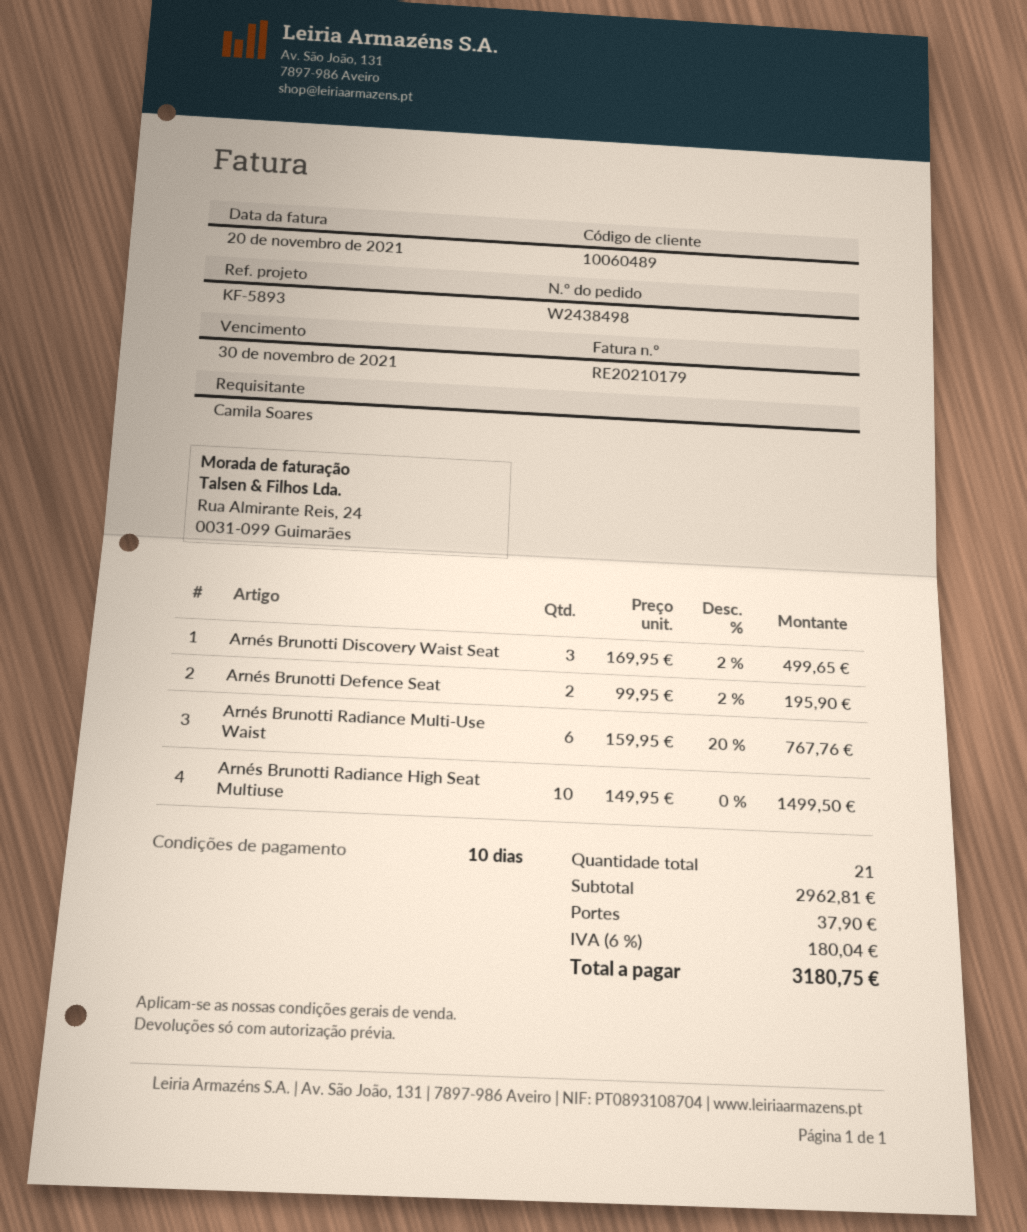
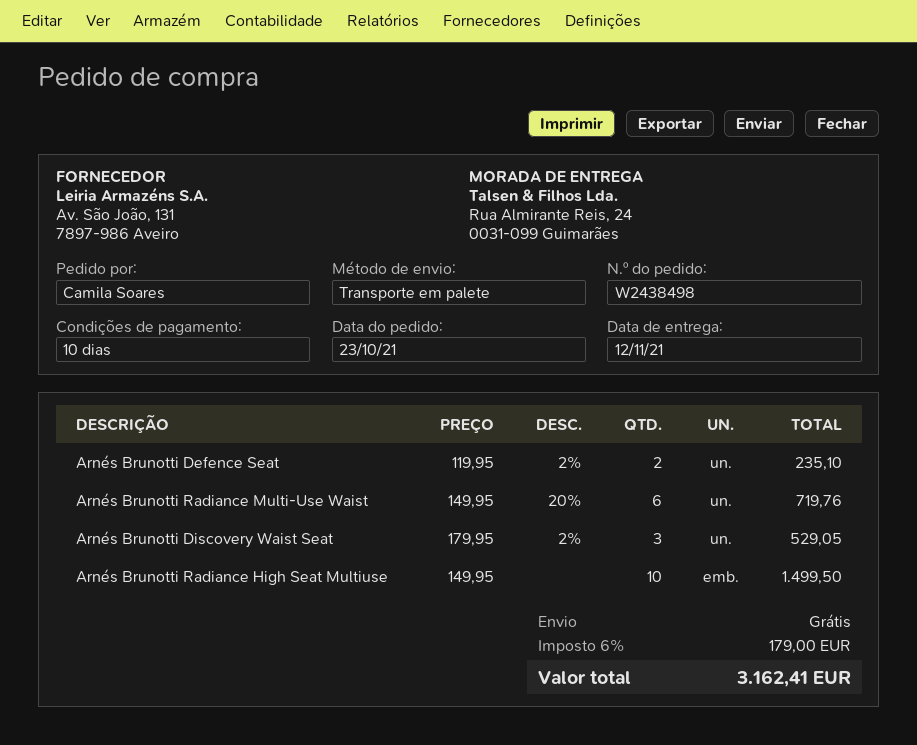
Arnés Brunotti Discovery Waist Seat: 3 x 169.95 - 2% = 499.65 -> 3 x 179.95 - 2% = 529.05
Arnés Brunotti Defence Seat: 2 x 99.95 - 2% = 195.90 -> 2 x 119.95 - 2% = 235.10
Arnés Brunotti Radiance Multi-Use Waist: 6 x 159.95 - 20% = 767.76 -> 6 x 149.95 - 20% = 719.76
shipping: 37.90 -> 0.00
tax: 6% = 180.04 -> 6% = 179.00
total: 3180.75 -> 3162.41

